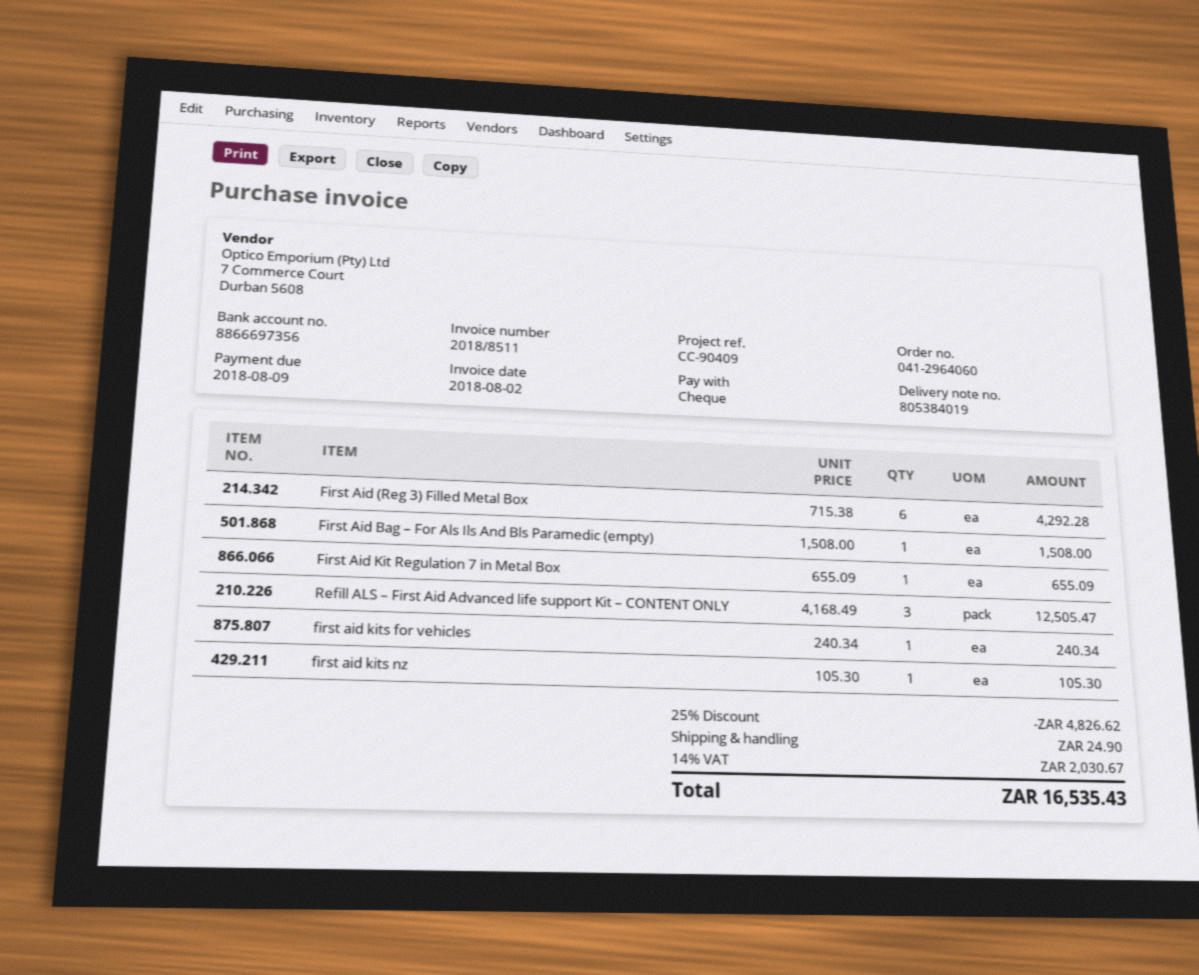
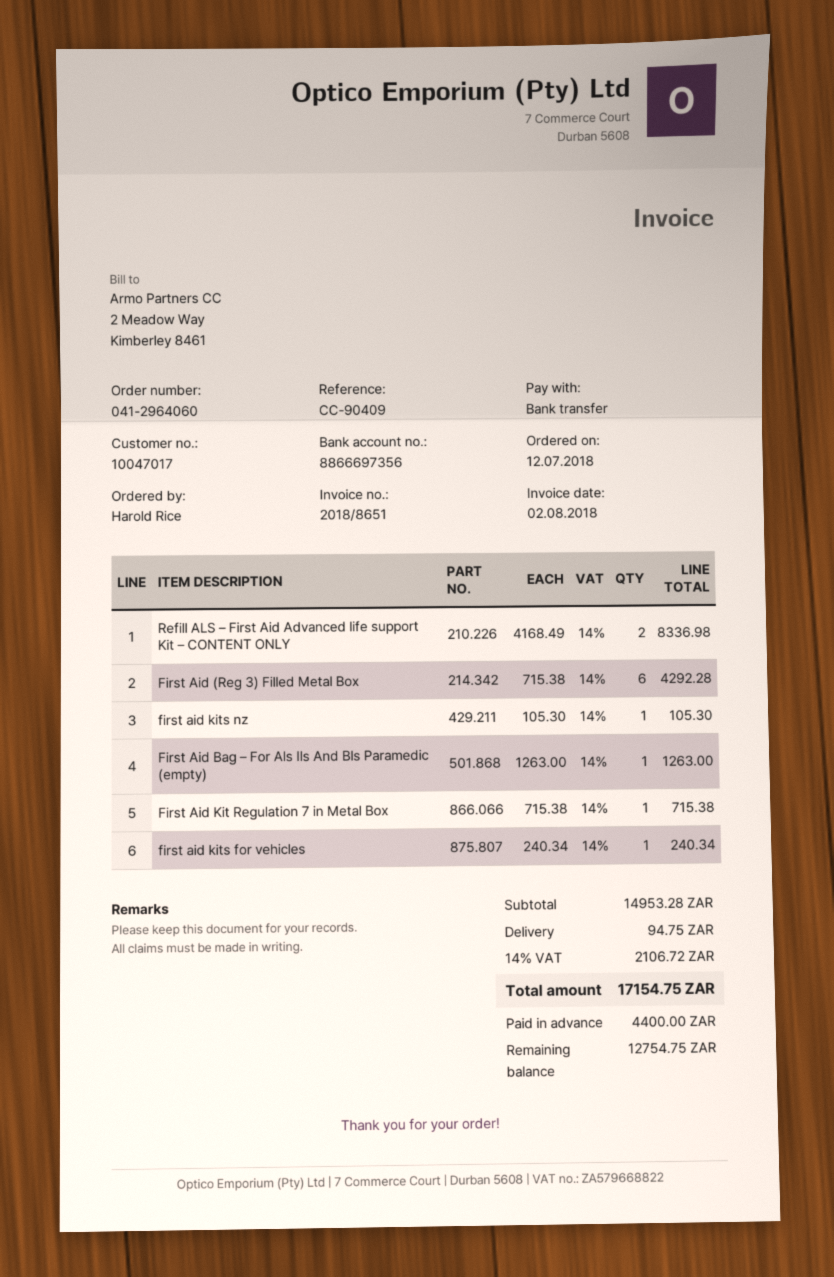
invoice number: 2018/8511 -> 2018/8651
payment method: cheque -> bank transfer
First Aid Bag – For Als Ils And Bls Paramedic (empty): 1 x 1508.00 = 1508.00 -> 1 x 1263.00 = 1263.00
First Aid Kit Regulation 7 in Metal Box: 1 x 655.09 = 655.09 -> 1 x 715.38 = 715.38
Refill ALS – First Aid Advanced life support Kit – CONTENT ONLY: 3 x 4168.49 = 12505.47 -> 2 x 4168.49 = 8336.98
discount: 25% = 4826.62 -> none
shipping: 24.90 -> 94.75
tax: 14% = 2030.67 -> 14% = 2106.72
total: 16535.43 -> 17154.75

